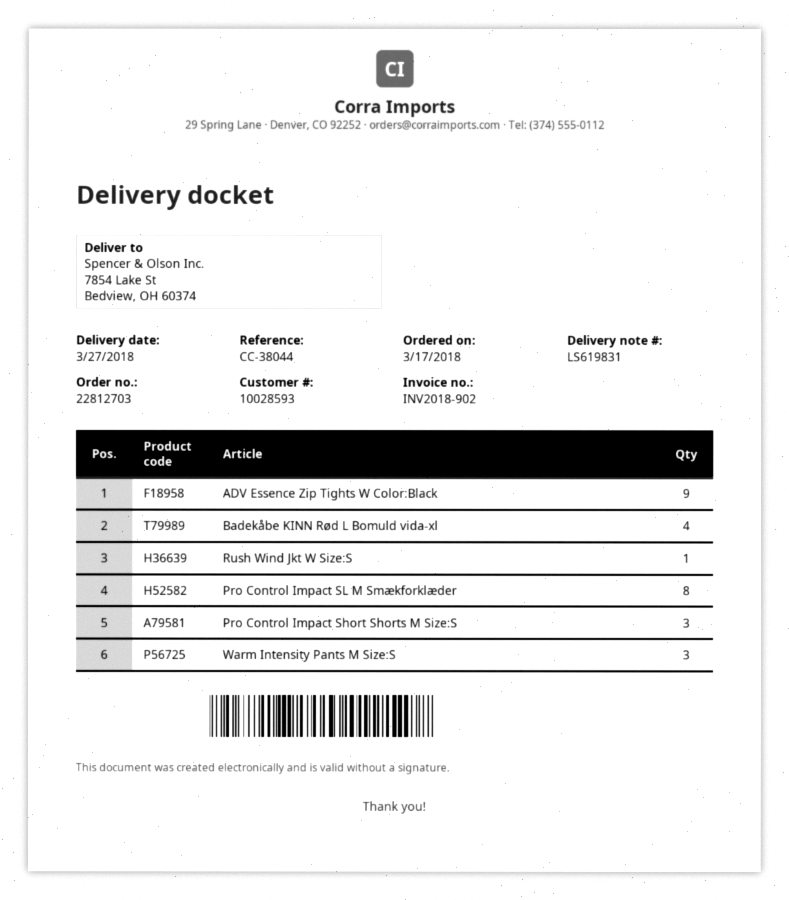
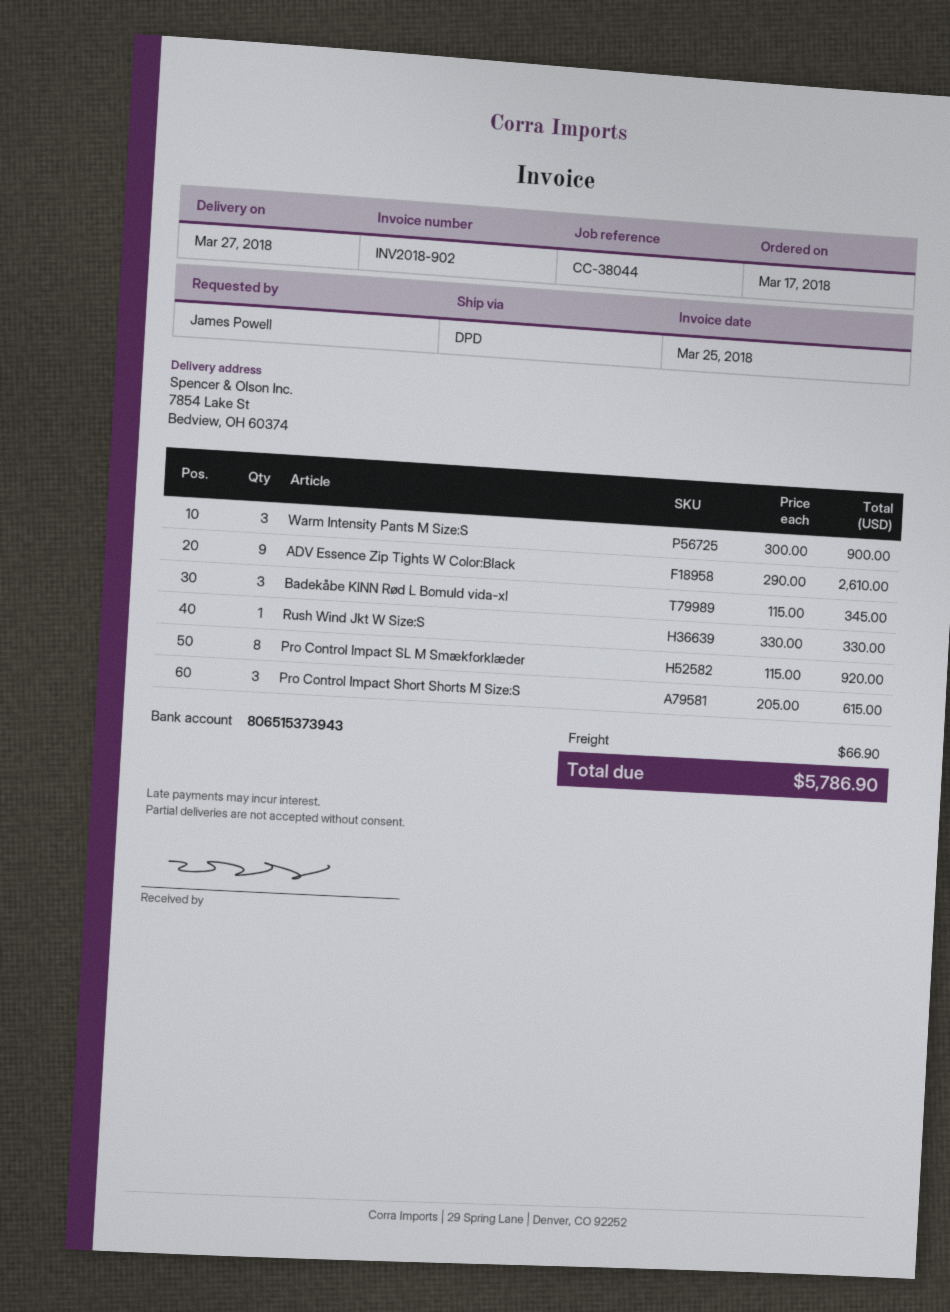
Badekåbe KINN Rød L Bomuld vida-xl: 4 -> 3

